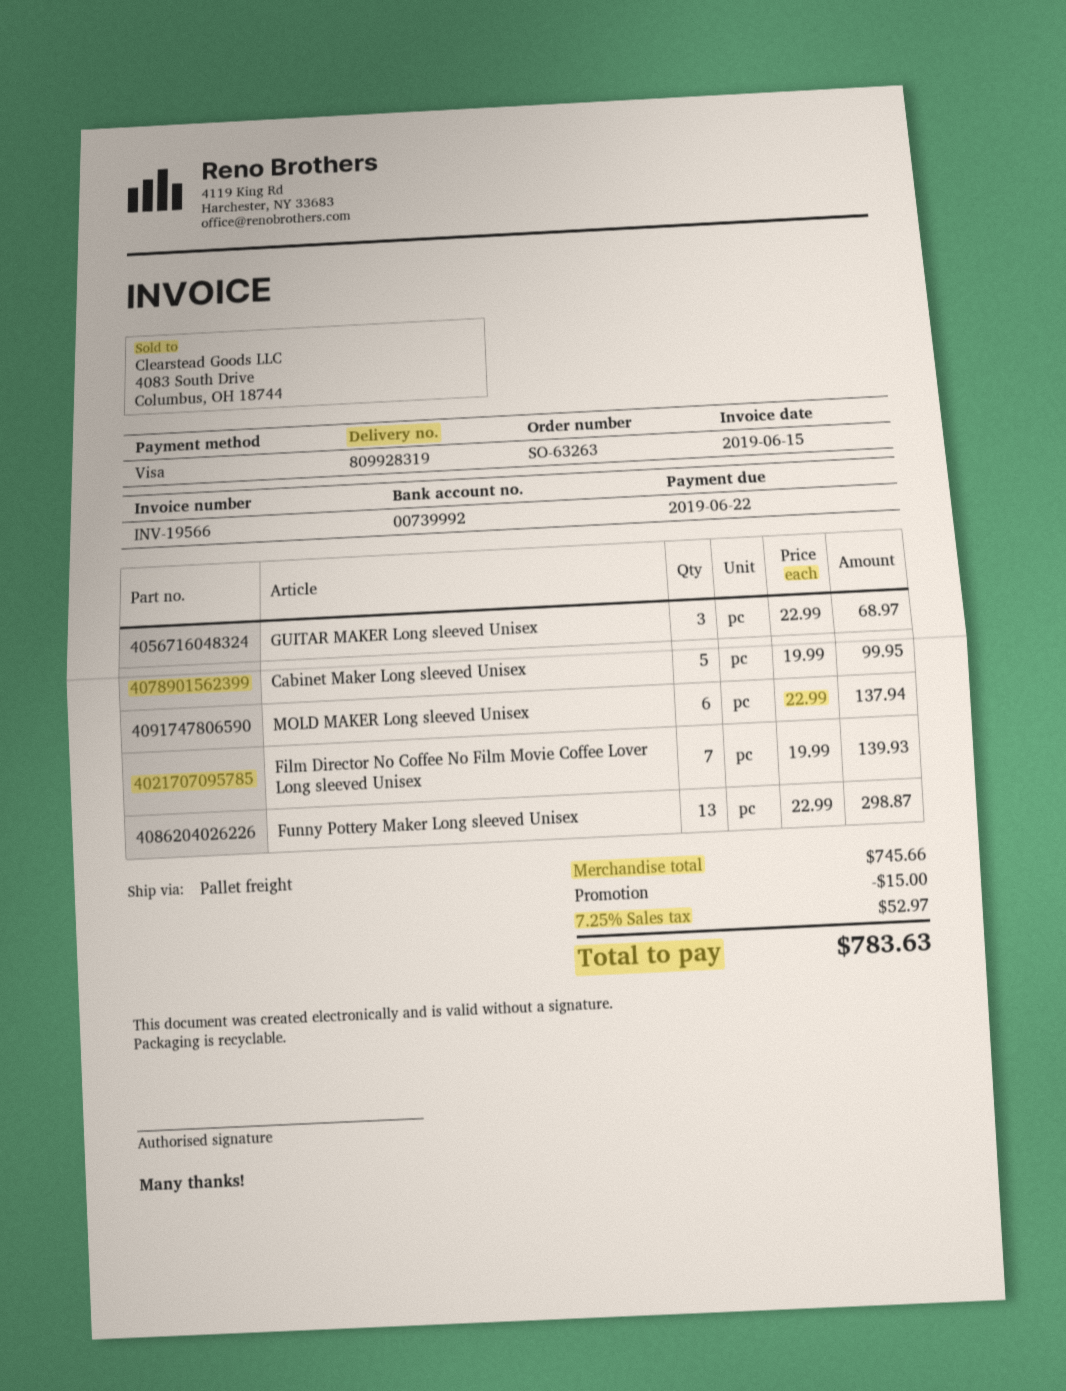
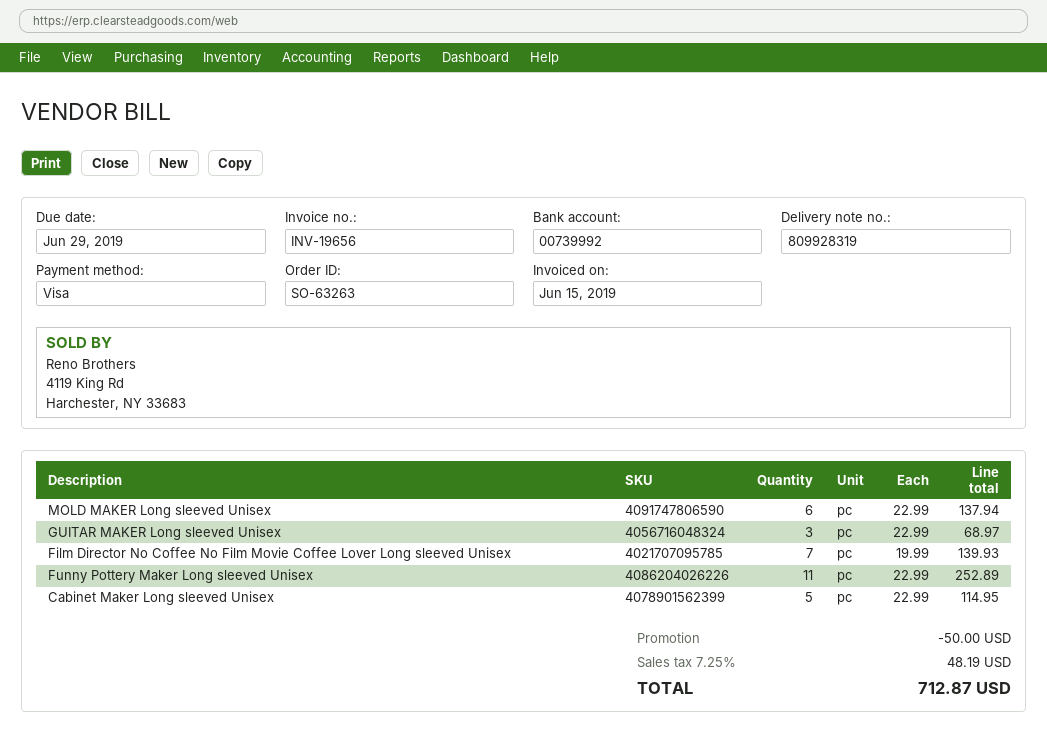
invoice number: INV-19566 -> INV-19656
due date: 2019-06-22 -> 2019-06-29
Cabinet Maker Long sleeved Unisex: 5 x 19.99 = 99.95 -> 5 x 22.99 = 114.95
Funny Pottery Maker Long sleeved Unisex: 13 x 22.99 = 298.87 -> 11 x 22.99 = 252.89
discount: 15.00 -> 50.00
tax: 7.25% = 52.97 -> 7.25% = 48.19
total: 783.63 -> 712.87

